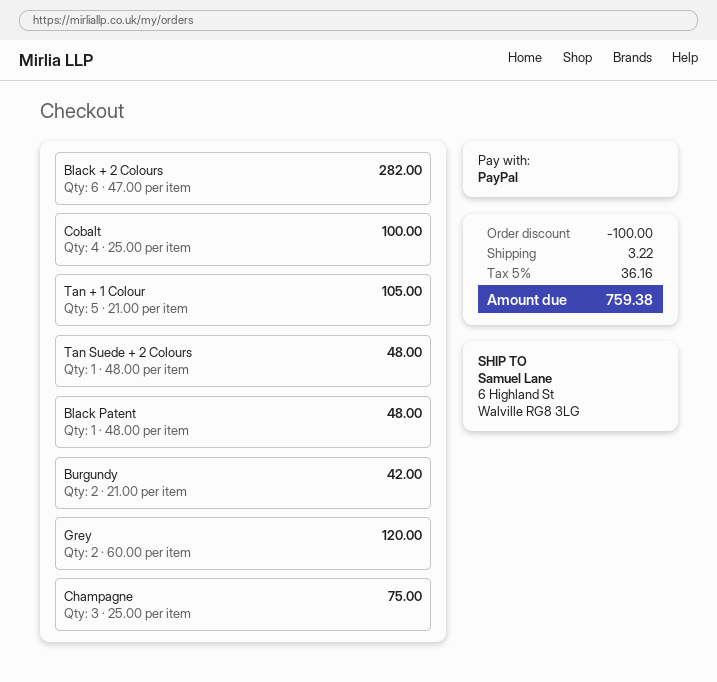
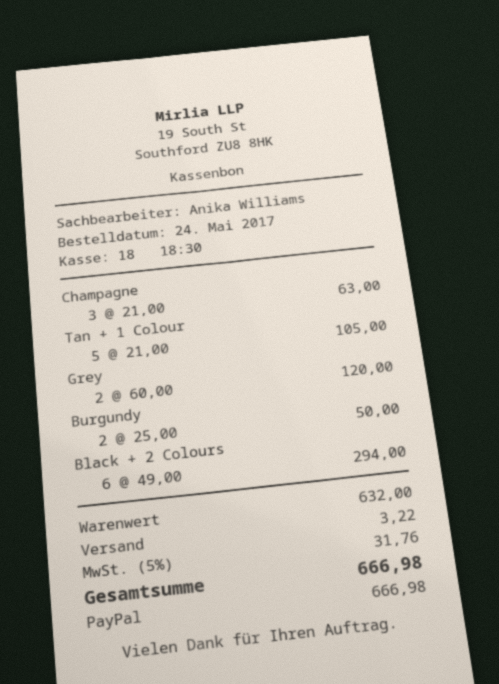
Black + 2 Colours: 6 x 47.00 = 282.00 -> 6 x 49.00 = 294.00
Cobalt: 4 x 25.00 = 100.00 -> none
Tan Suede + 2 Colours: 1 x 48.00 = 48.00 -> none
Black Patent: 1 x 48.00 = 48.00 -> none
Burgundy: 2 x 21.00 = 42.00 -> 2 x 25.00 = 50.00
Champagne: 3 x 25.00 = 75.00 -> 3 x 21.00 = 63.00
discount: 100.00 -> none
tax: 5% = 36.16 -> 5% = 31.76
total: 759.38 -> 666.98

